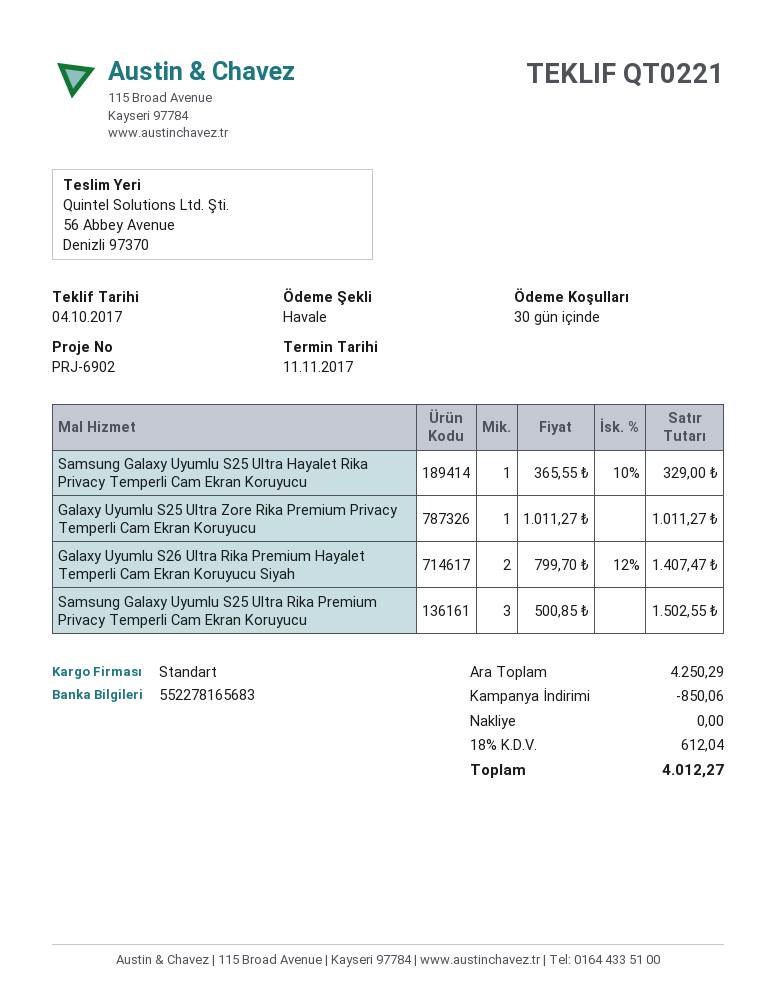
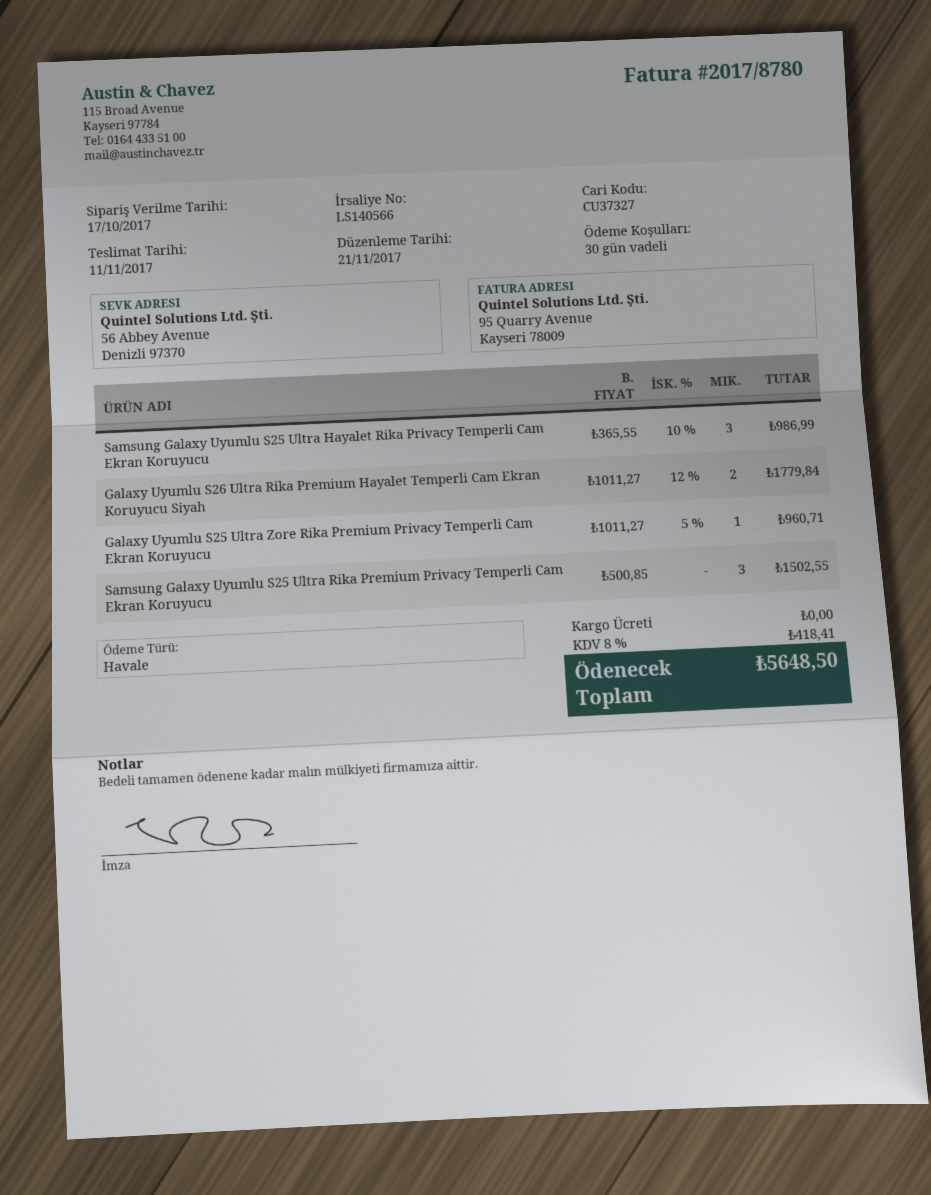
Samsung Galaxy Uyumlu S25 Ultra Hayalet Rika Privacy Temperli Cam Ekran Koruyucu: 1 x 365.55 - 10% = 329.00 -> 3 x 365.55 - 10% = 986.99
Galaxy Uyumlu S25 Ultra Zore Rika Premium Privacy Temperli Cam Ekran Koruyucu: 1 x 1011.27 = 1011.27 -> 1 x 1011.27 - 5% = 960.71
Galaxy Uyumlu S26 Ultra Rika Premium Hayalet Temperli Cam Ekran Koruyucu Siyah: 2 x 799.70 - 12% = 1407.47 -> 2 x 1011.27 - 12% = 1779.84
discount: 850.06 -> none
tax: 18% = 612.04 -> 8% = 418.41
total: 4012.27 -> 5648.50

